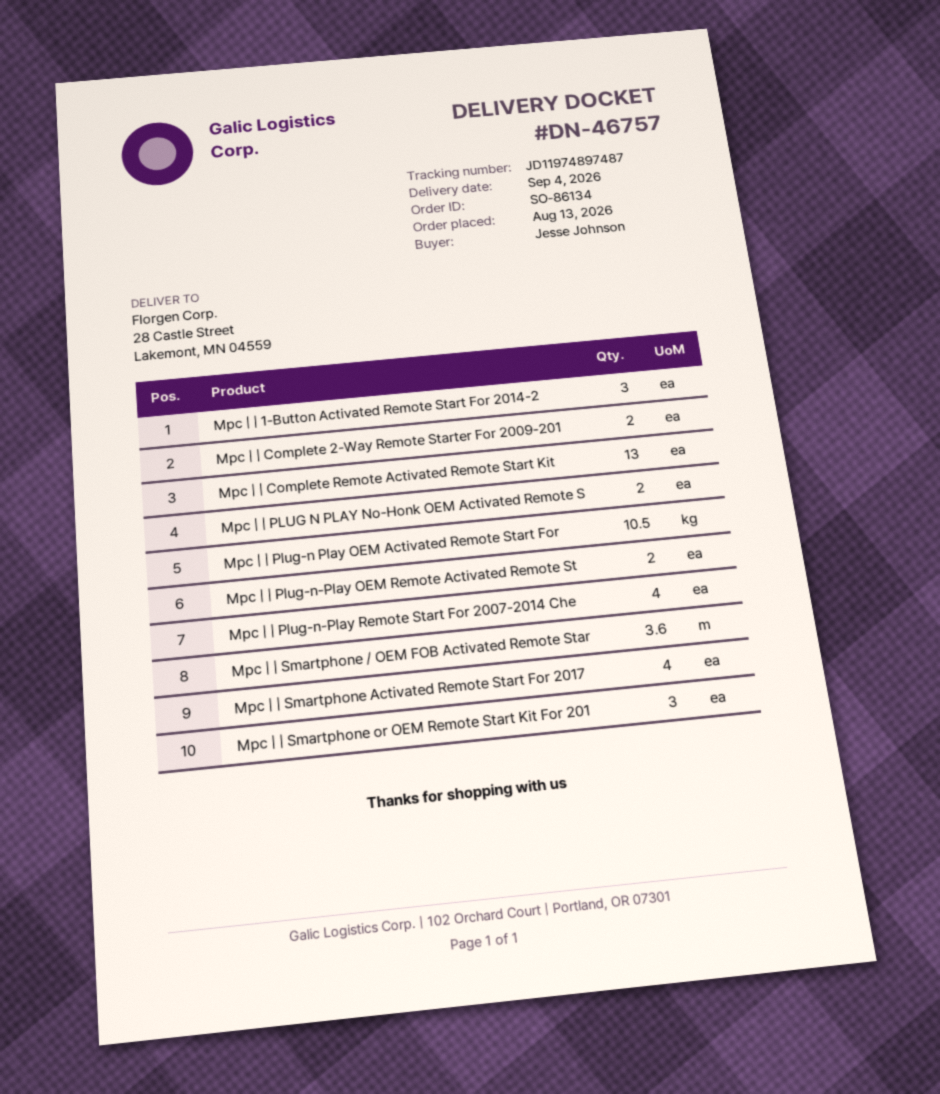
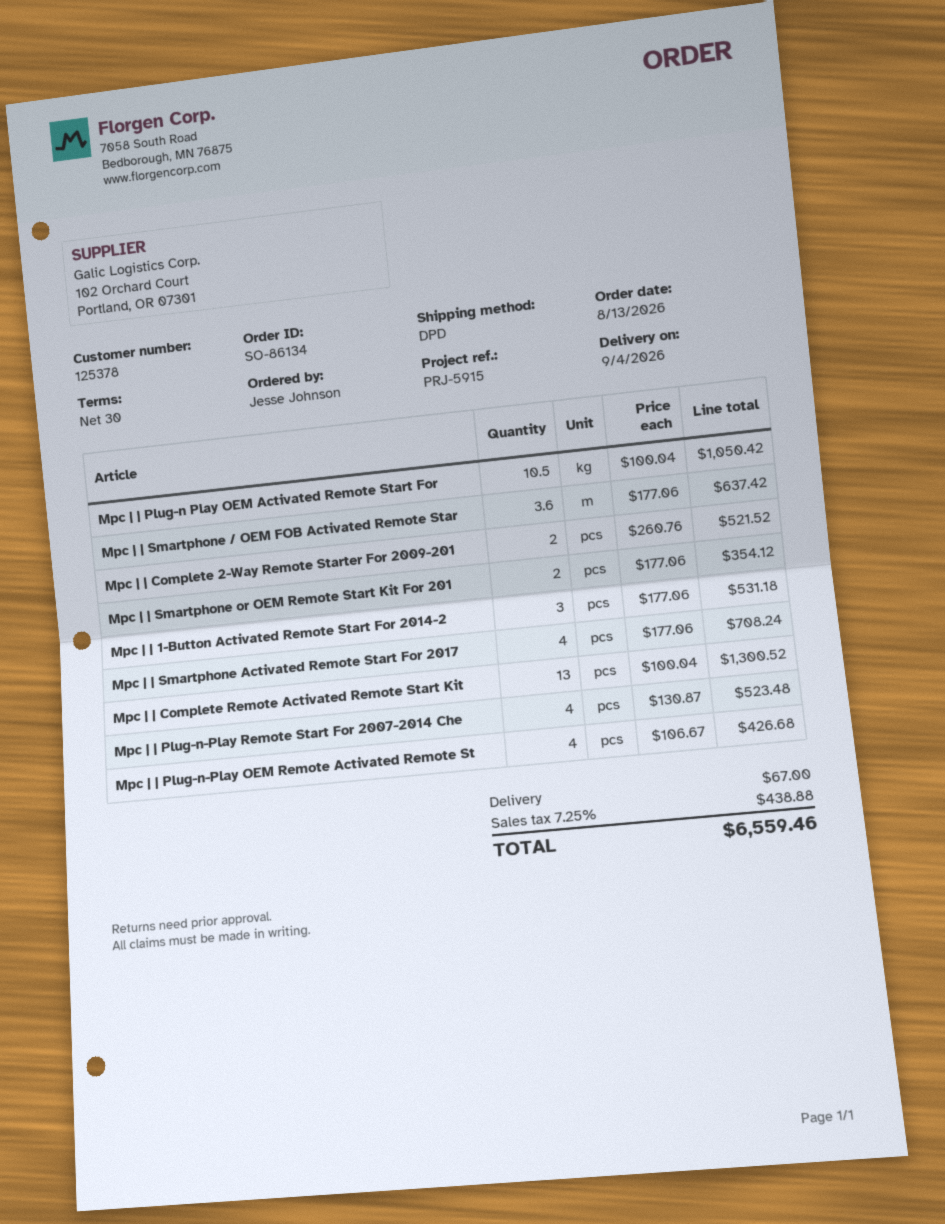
Mpc | | PLUG N PLAY No-Honk OEM Activated Remote S: 2 -> none
Mpc | | Plug-n-Play OEM Remote Activated Remote St: 2 -> 4
Mpc | | Smartphone or OEM Remote Start Kit For 201: 3 -> 2

